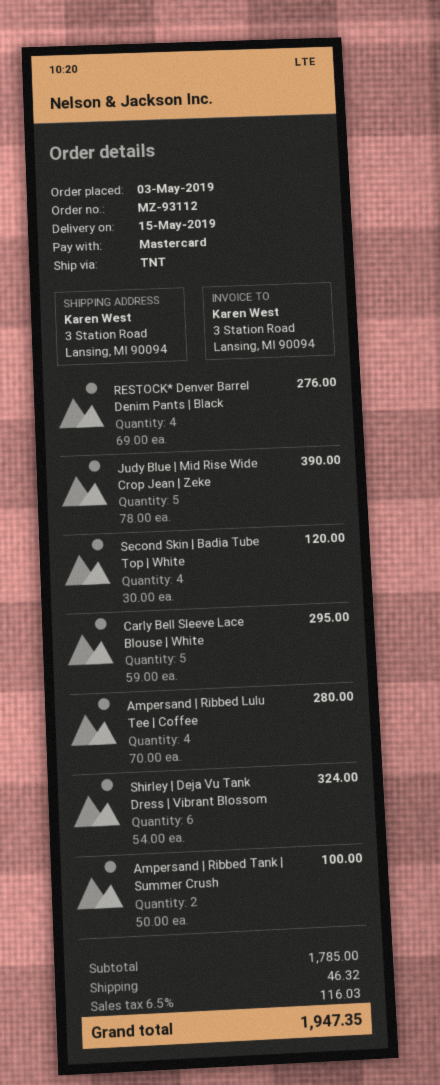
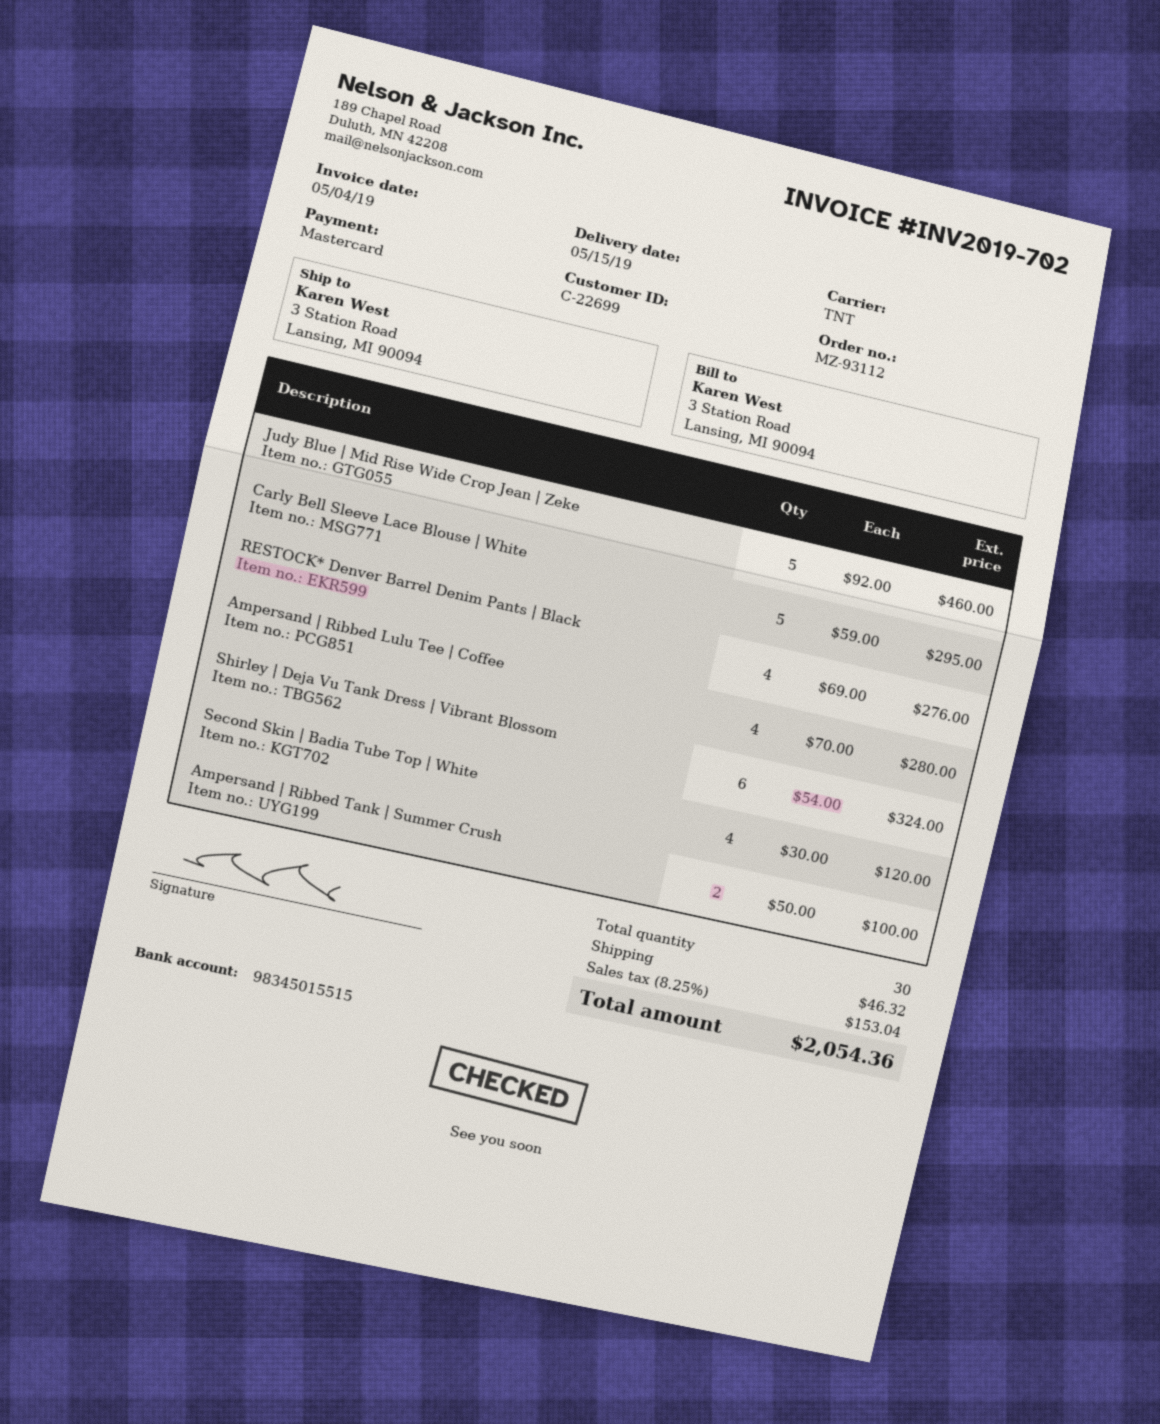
Judy Blue | Mid Rise Wide Crop Jean | Zeke: 5 x 78.00 = 390.00 -> 5 x 92.00 = 460.00
tax: 6.5% = 116.03 -> 8.25% = 153.04
total: 1947.35 -> 2054.36

